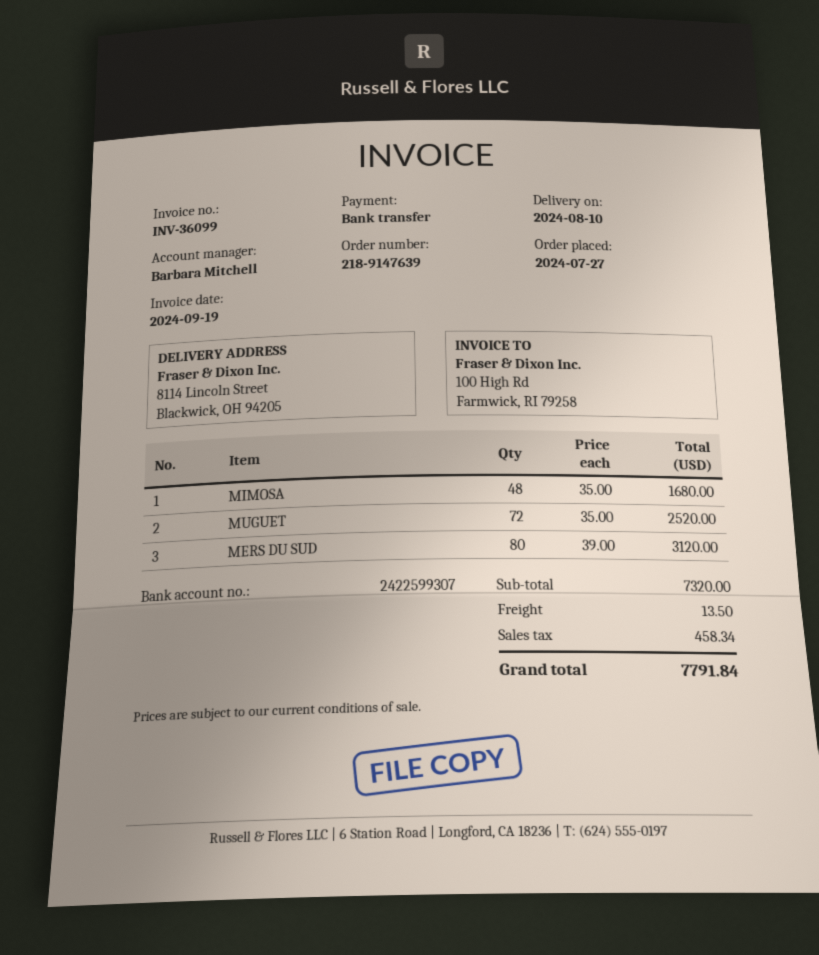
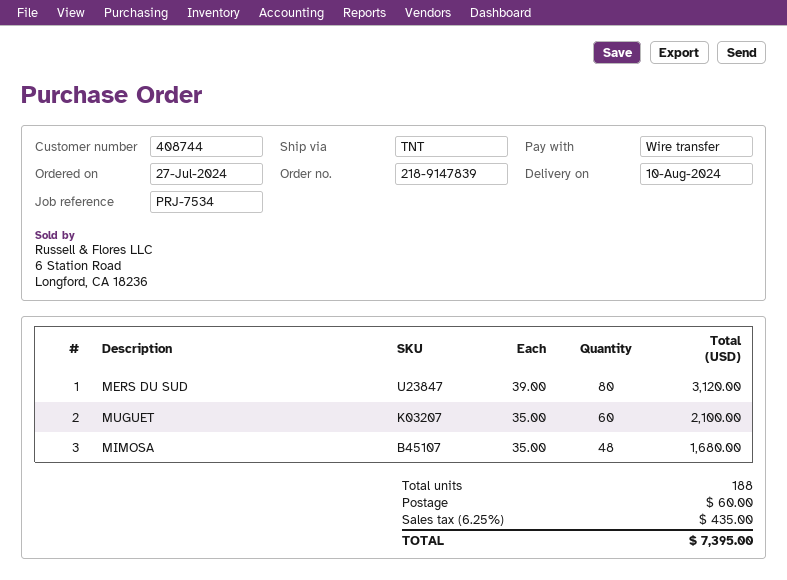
order number: 218-9147639 -> 218-9147839
MUGUET: 72 x 35.00 = 2520.00 -> 60 x 35.00 = 2100.00
shipping: 13.50 -> 60.00
tax: 458.34 -> 435.00
total: 7791.84 -> 7395.00

